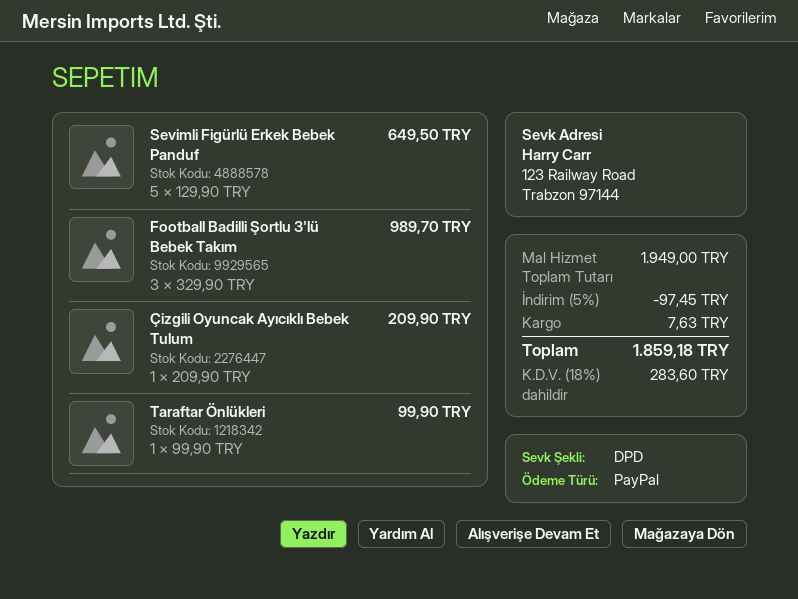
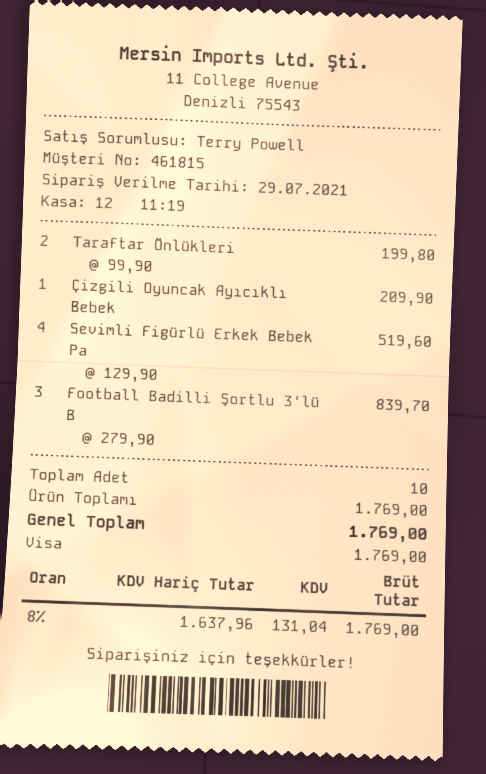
payment method: PayPal -> Visa
Sevimli Figürlü Erkek Bebek Panduf: 5 x 129.90 = 649.50 -> 4 x 129.90 = 519.60
Football Badilli Şortlu 3'lü Bebek Takım: 3 x 329.90 = 989.70 -> 3 x 279.90 = 839.70
Taraftar Önlükleri: 1 x 99.90 = 99.90 -> 2 x 99.90 = 199.80
subtotal: 1949.00 -> 1769.00
discount: 5% = 97.45 -> none
shipping: 7.63 -> none
tax: 18% = 283.60 -> 8% = 131.04
total: 1859.18 -> 1769.00

